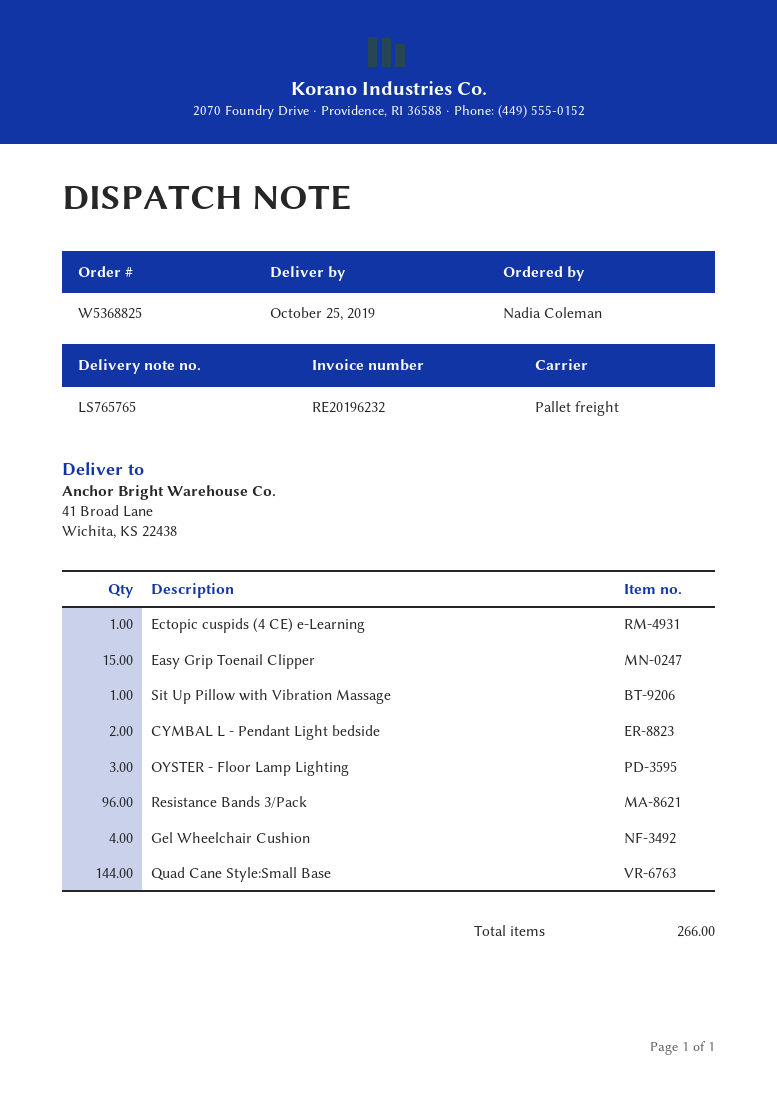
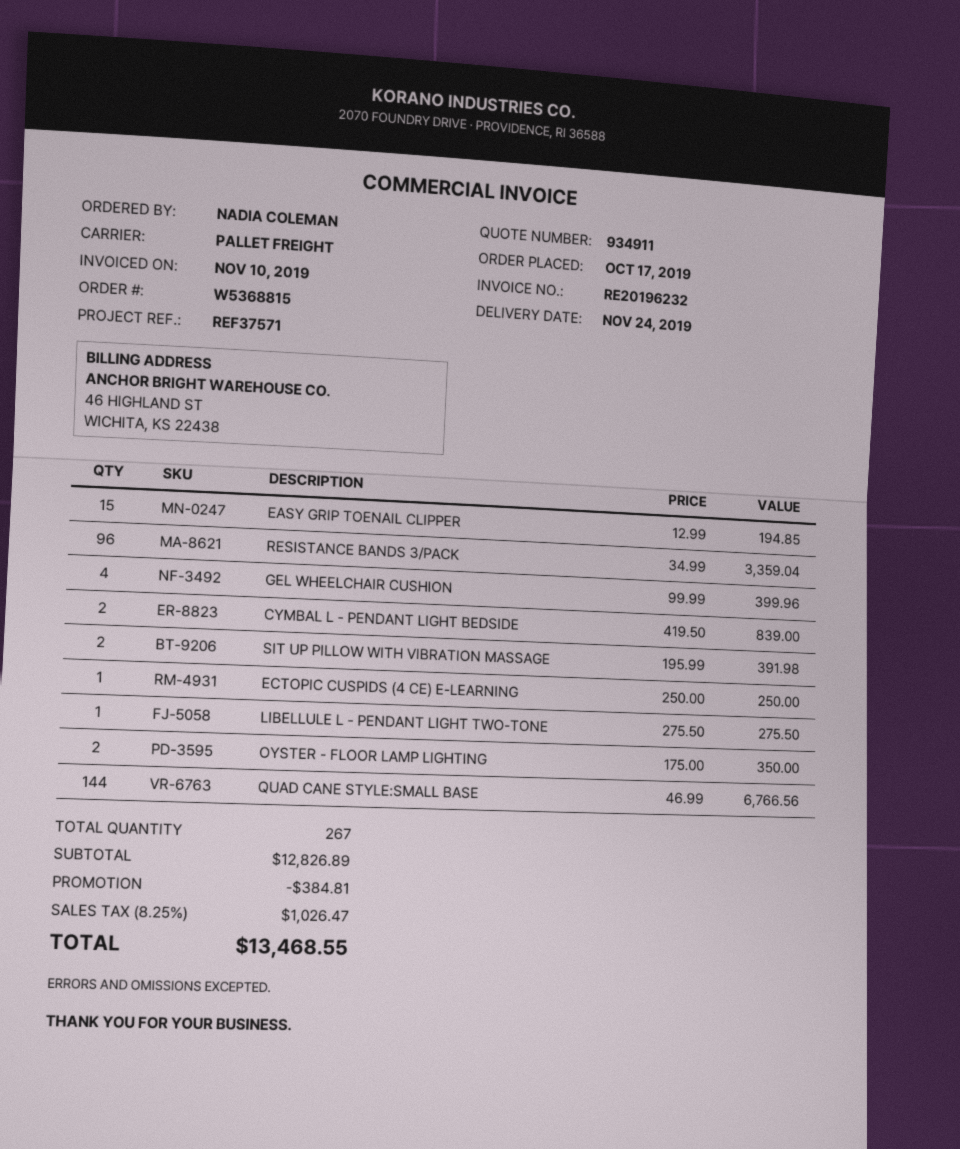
order number: W5368825 -> W5368815
delivery date: 2019-10-25 -> 2019-11-24
Sit Up Pillow with Vibration Massage: 1 -> 2
OYSTER - Floor Lamp Lighting: 3 -> 2
LIBELLULE L - PENDANT LIGHT TWO-TONE: none -> 1
total quantity: 266 -> 267

